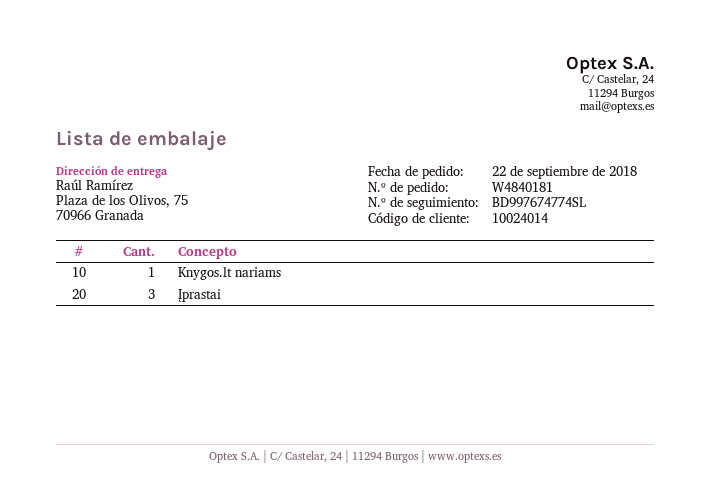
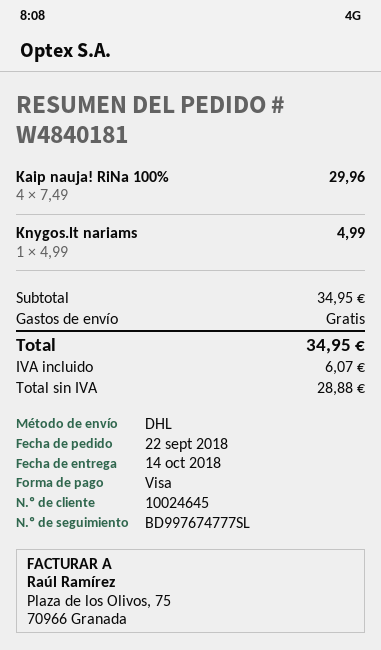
customer number: 10024014 -> 10024645
tracking number: BD997674774SL -> BD997674777SL
Įprastai: 3 -> none
Kaip nauja! RiNa 100%: none -> 4

